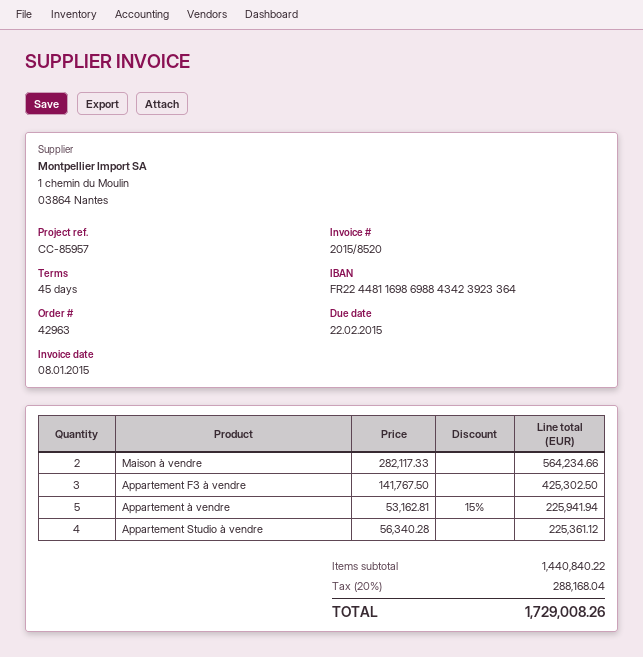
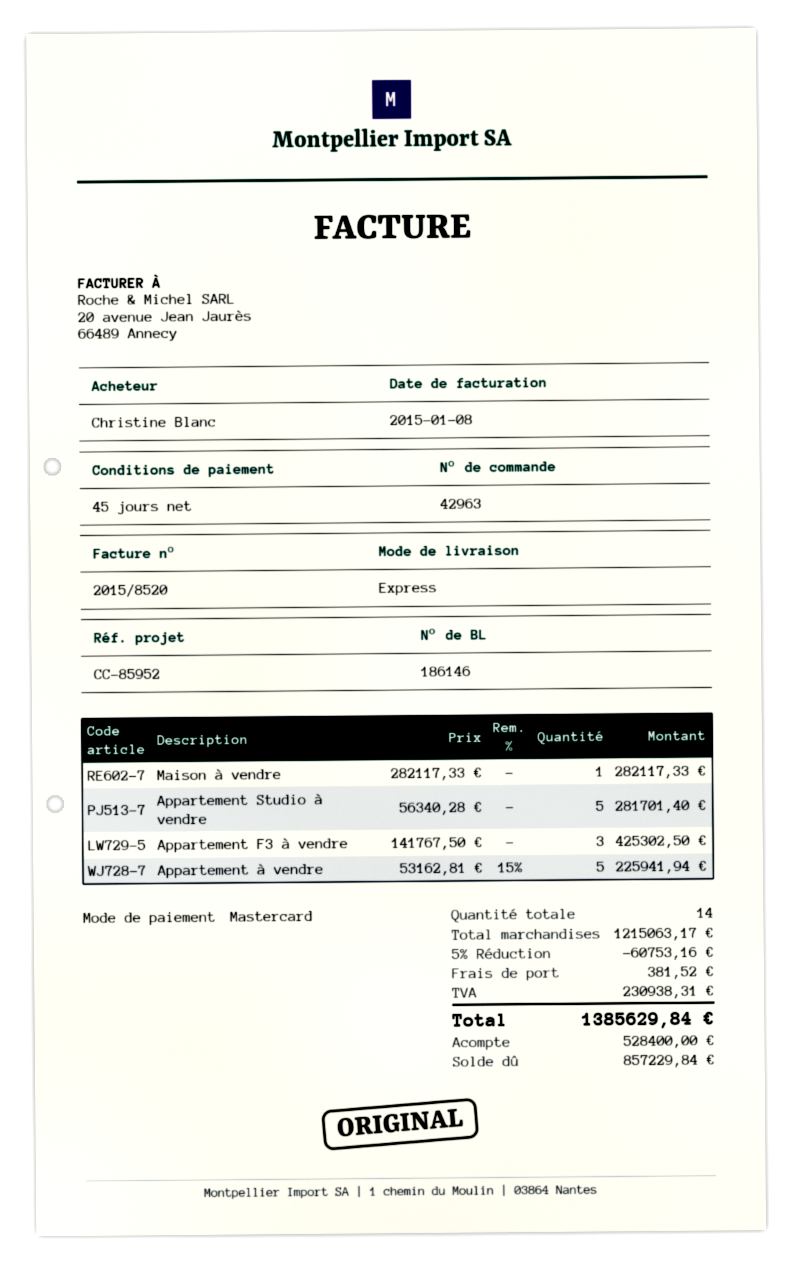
reference: CC-85957 -> CC-85952
Maison à vendre: 2 x 282117.33 = 564234.66 -> 1 x 282117.33 = 282117.33
Appartement Studio à vendre: 4 x 56340.28 = 225361.12 -> 5 x 56340.28 = 281701.40
subtotal: 1440840.22 -> 1215063.17
discount: none -> 5% = 60753.16
shipping: none -> 381.52
tax: 288168.04 -> 230938.31
total: 1729008.26 -> 1385629.84

